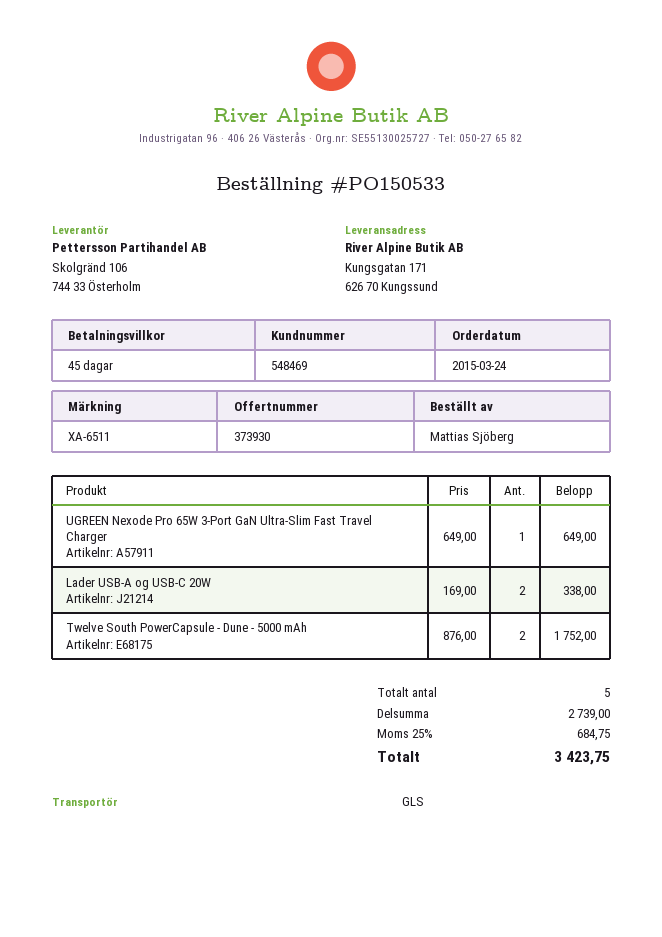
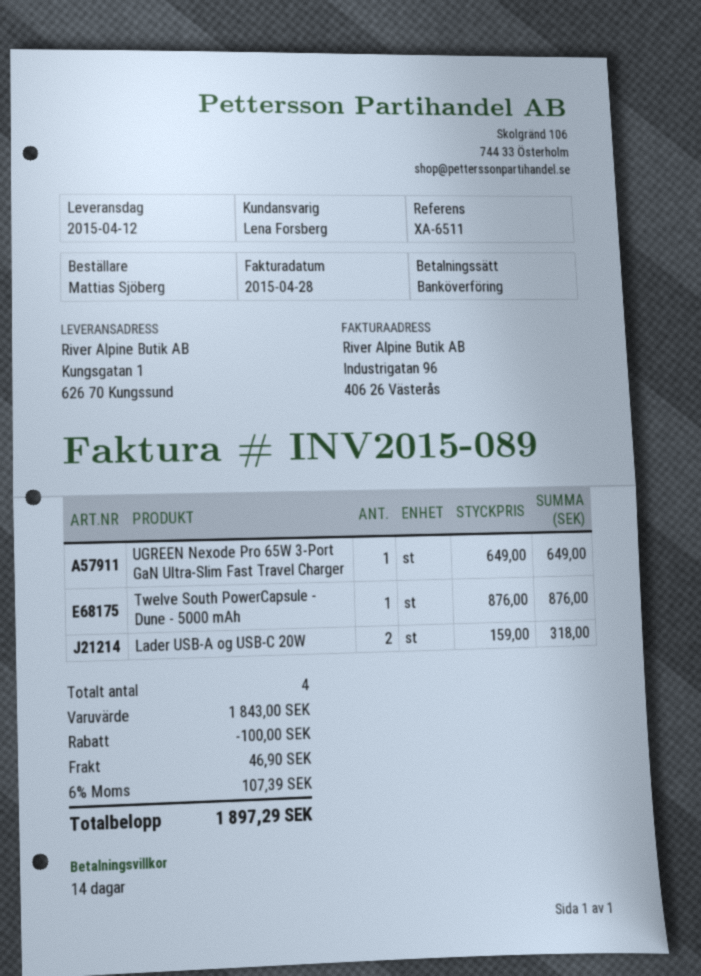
payment terms: 45 days -> 14 days
ship to: Kungsgatan 171, 626 70 Kungssund -> Kungsgatan 1, 626 70 Kungssund
Lader USB-A og USB-C 20W: 2 x 169.00 = 338.00 -> 2 x 159.00 = 318.00
Twelve South PowerCapsule - Dune - 5000 mAh: 2 x 876.00 = 1752.00 -> 1 x 876.00 = 876.00
total quantity: 5 -> 4
subtotal: 2739.00 -> 1843.00
discount: none -> 100.00
shipping: none -> 46.90
tax: 25% = 684.75 -> 6% = 107.39
total: 3423.75 -> 1897.29

